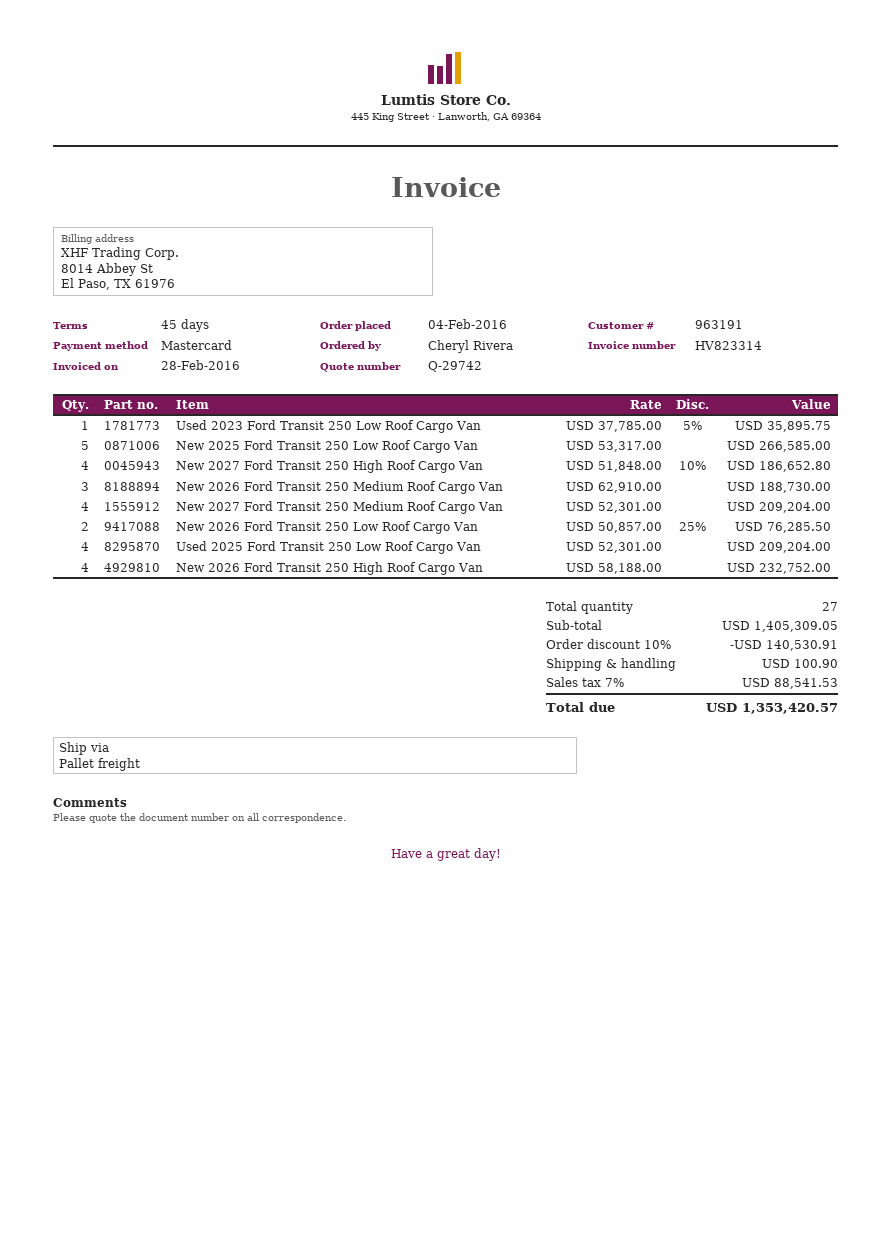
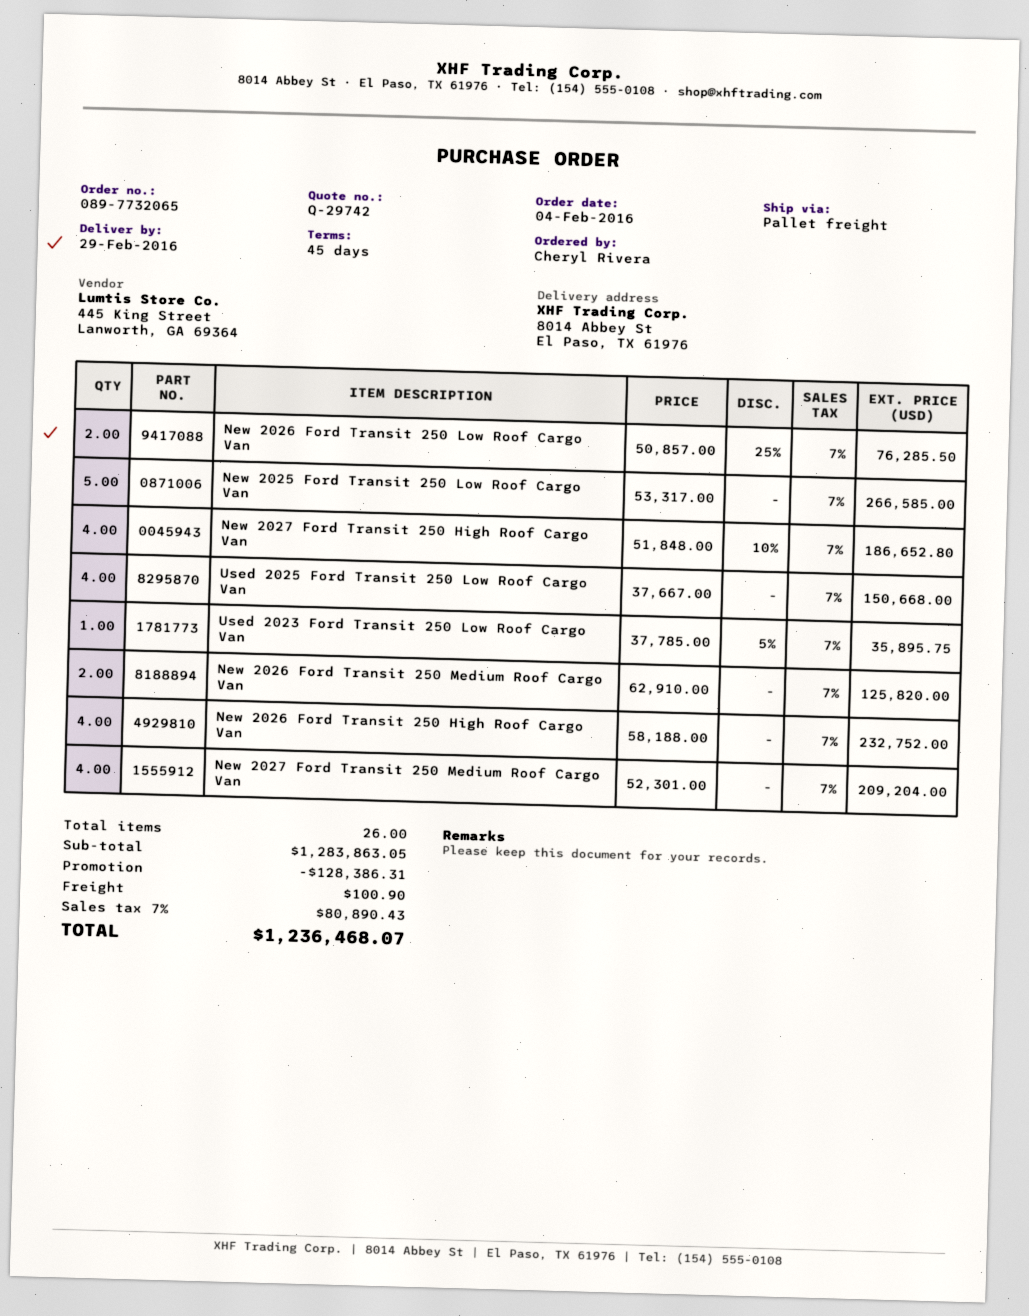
New 2026 Ford Transit 250 Medium Roof Cargo Van: 3 x 62910.00 = 188730.00 -> 2 x 62910.00 = 125820.00
Used 2025 Ford Transit 250 Low Roof Cargo Van: 4 x 52301.00 = 209204.00 -> 4 x 37667.00 = 150668.00
total quantity: 27 -> 26
subtotal: 1405309.05 -> 1283863.05
discount: 140530.91 -> 128386.31
tax: 7% = 88541.53 -> 7% = 80890.43
total: 1353420.57 -> 1236468.07

